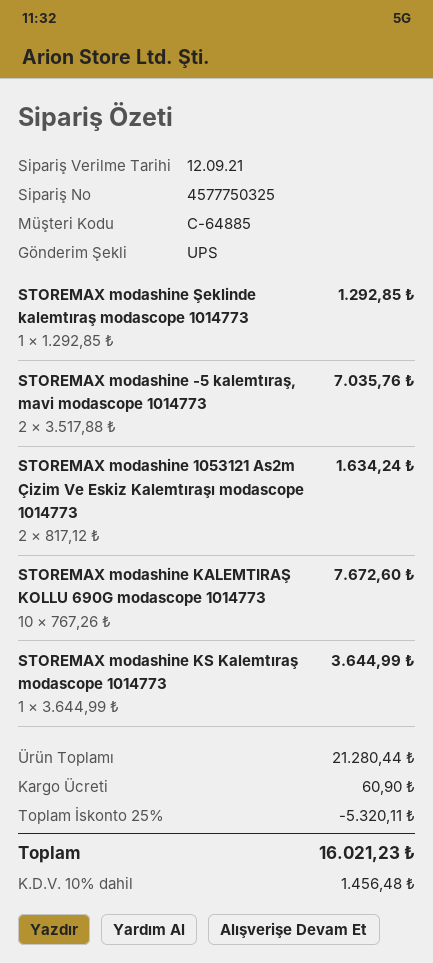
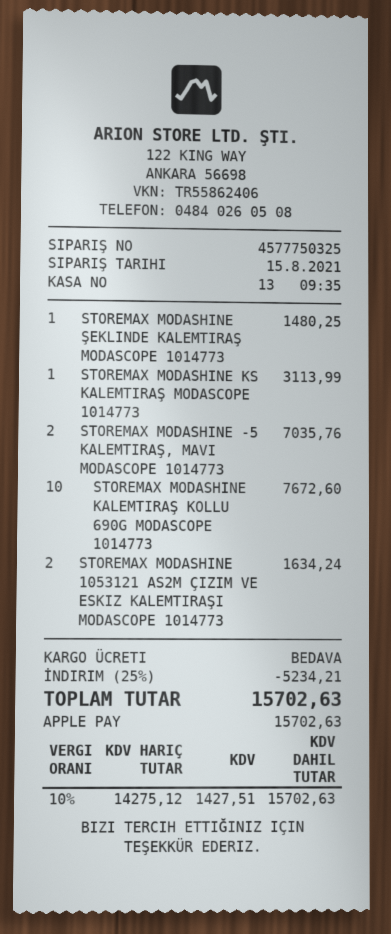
order date: 2021-09-12 -> 2021-08-15
STOREMAX modashine Şeklinde kalemtıraş modascope 1014773: 1 for 1292.85 -> 1 for 1480.25
STOREMAX modashine KS Kalemtıraş modascope 1014773: 1 for 3644.99 -> 1 for 3113.99
discount: 25% = 5320.11 -> 25% = 5234.21
shipping: 60.90 -> 0.00
tax: 10% = 1456.48 -> 10% = 1427.51
total: 16021.23 -> 15702.63

